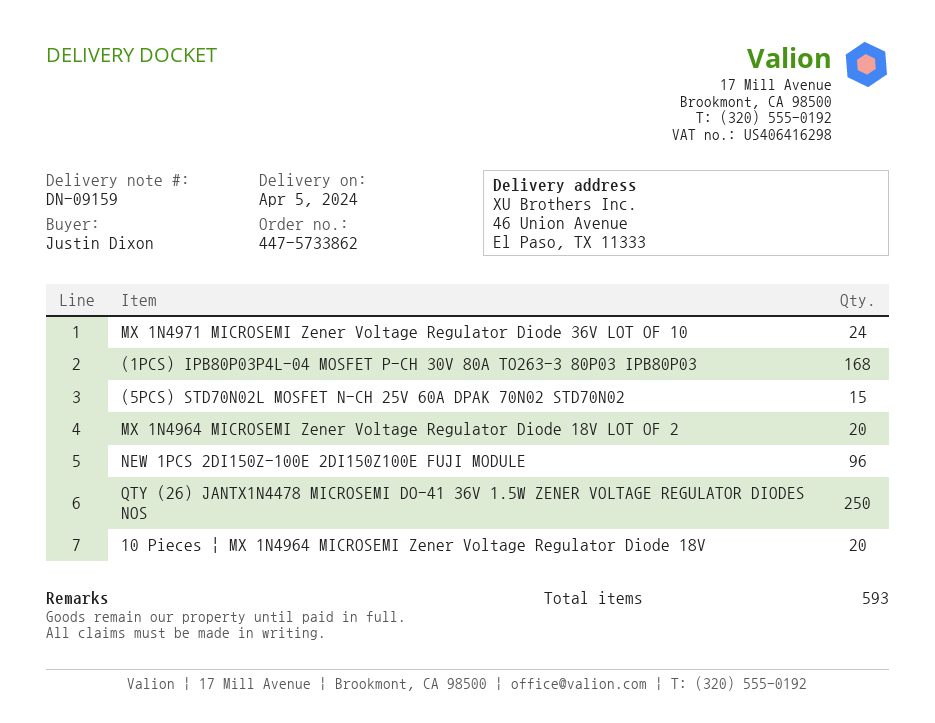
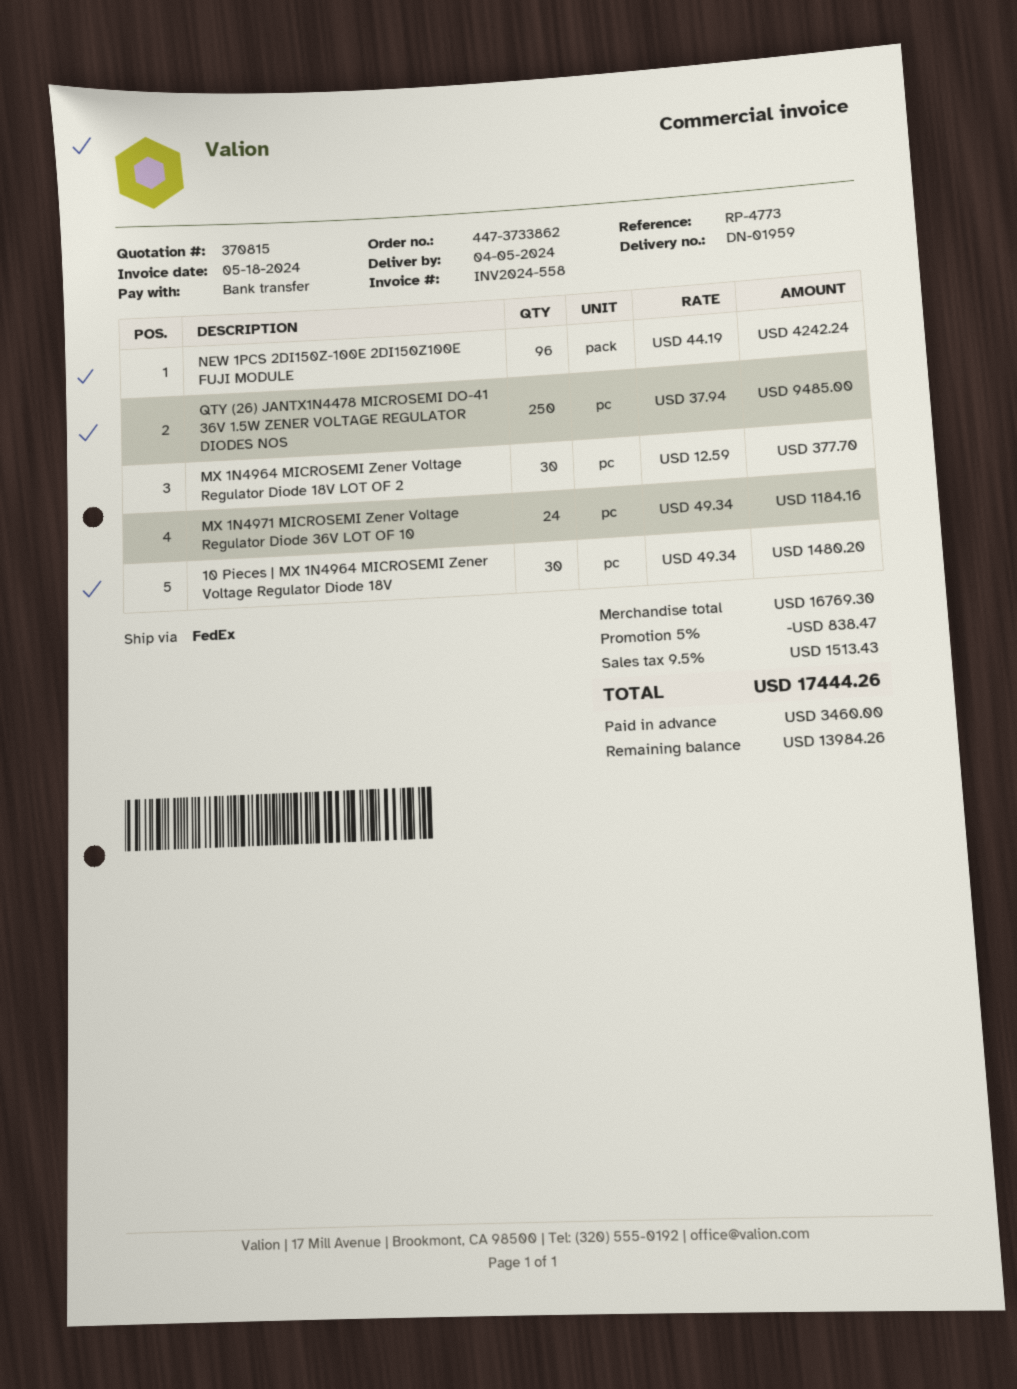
order number: 447-5733862 -> 447-3733862
delivery note number: DN-09159 -> DN-01959
(1PCS) IPB80P03P4L-04 MOSFET P-CH 30V 80A TO263-3 80P03 IPB80P03: 168 -> none
(5PCS) STD70N02L MOSFET N-CH 25V 60A DPAK 70N02 STD70N02: 15 -> none
MX 1N4964 MICROSEMI Zener Voltage Regulator Diode 18V LOT OF 2: 20 -> 30
10 Pieces | MX 1N4964 MICROSEMI Zener Voltage Regulator Diode 18V: 20 -> 30

